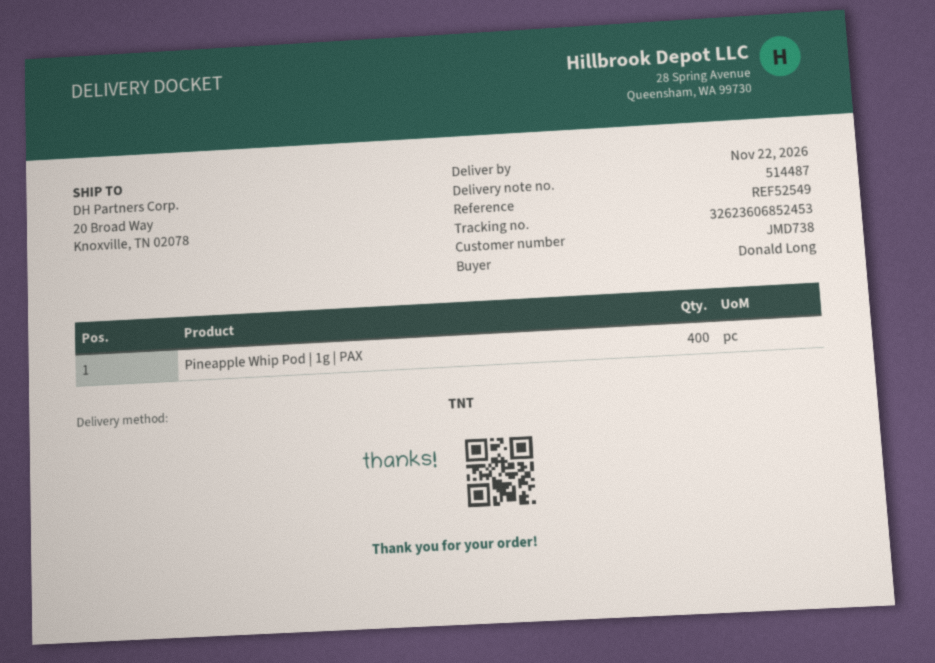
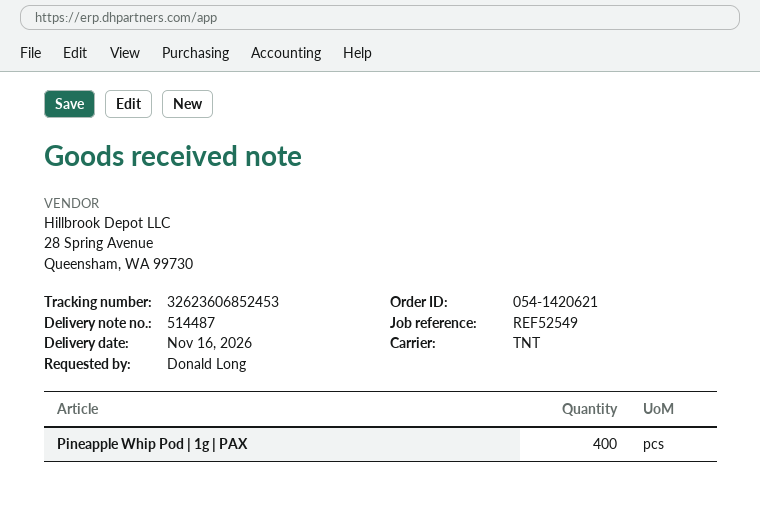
delivery date: 2026-11-22 -> 2026-11-16

